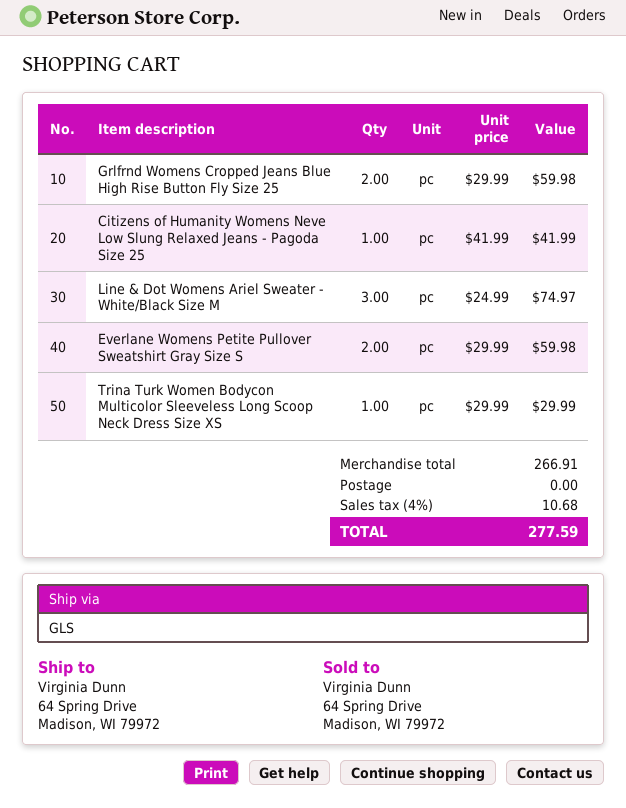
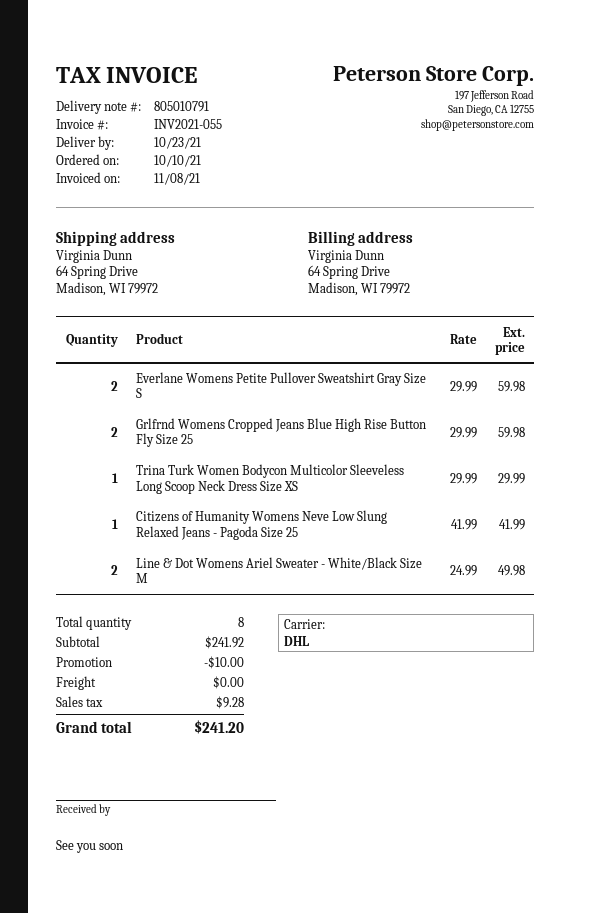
shipping method: GLS -> DHL
Line & Dot Womens Ariel Sweater - White/Black Size M: 3 x 24.99 = 74.97 -> 2 x 24.99 = 49.98
subtotal: 266.91 -> 241.92
discount: none -> 10.00
tax: 10.68 -> 9.28
total: 277.59 -> 241.20

